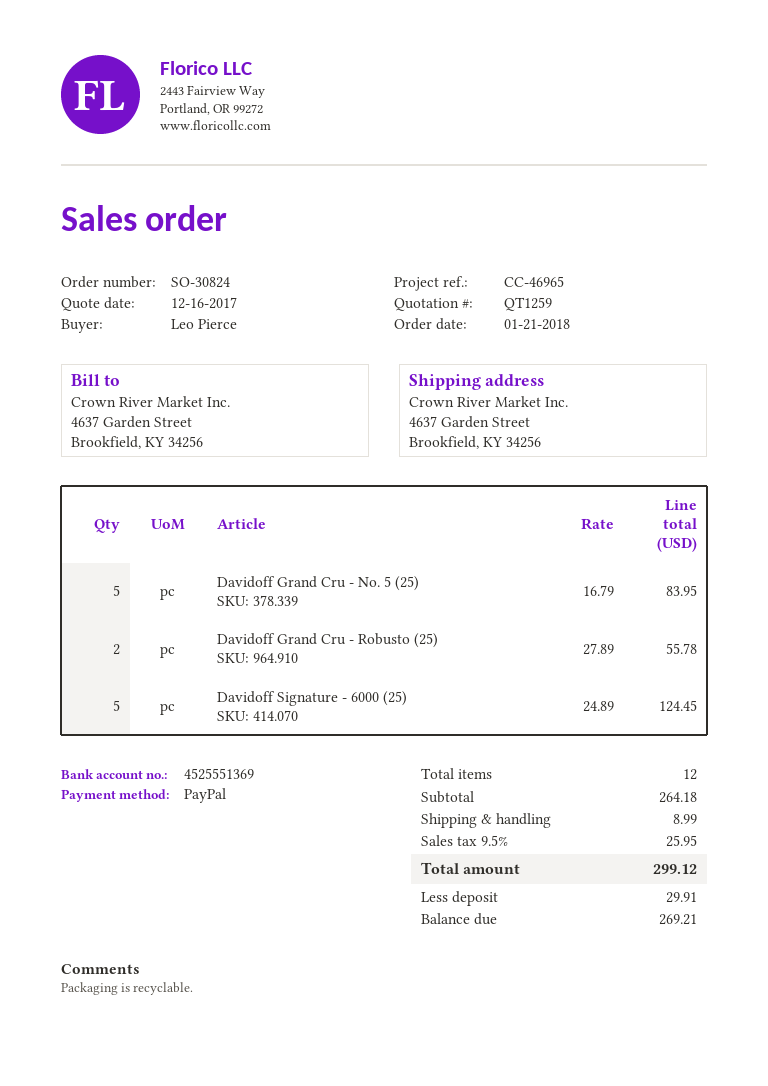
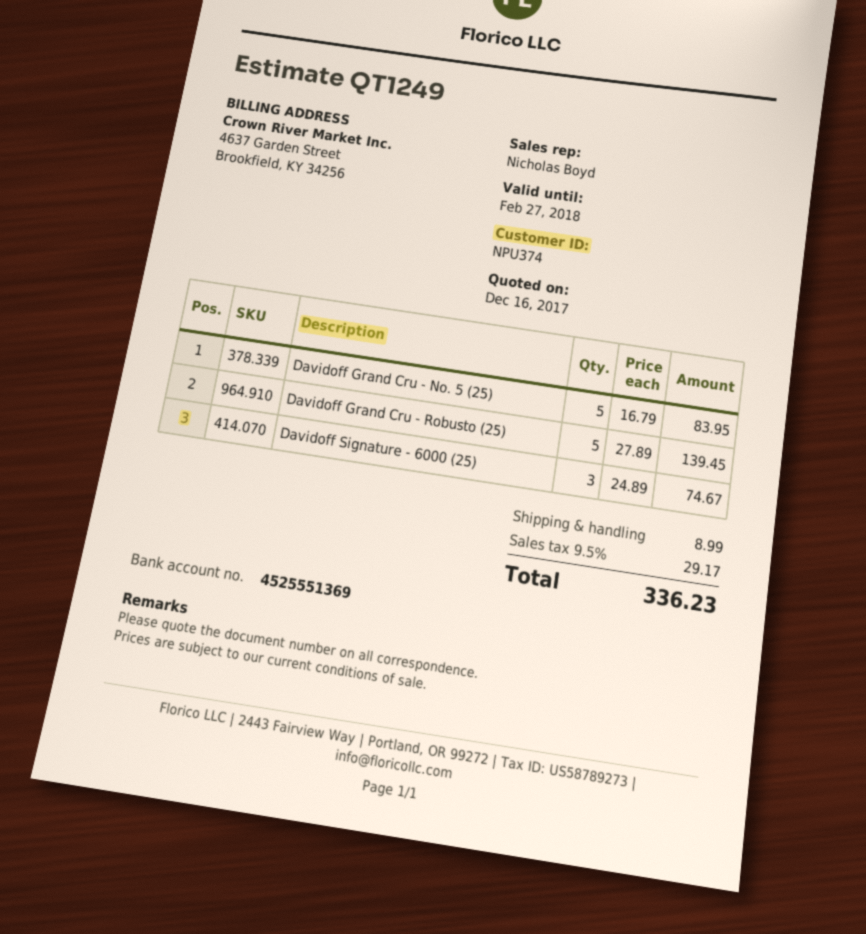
quote number: QT1259 -> QT1249
Davidoff Grand Cru - Robusto (25): 2 x 27.89 = 55.78 -> 5 x 27.89 = 139.45
Davidoff Signature - 6000 (25): 5 x 24.89 = 124.45 -> 3 x 24.89 = 74.67
tax: 9.5% = 25.95 -> 9.5% = 29.17
total: 299.12 -> 336.23

